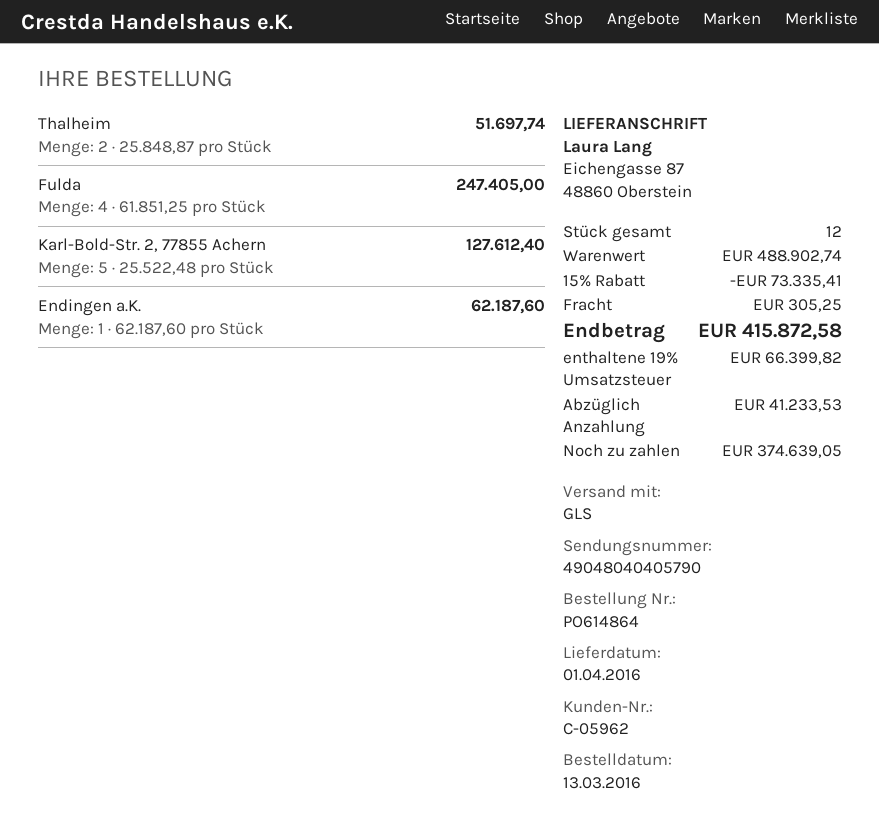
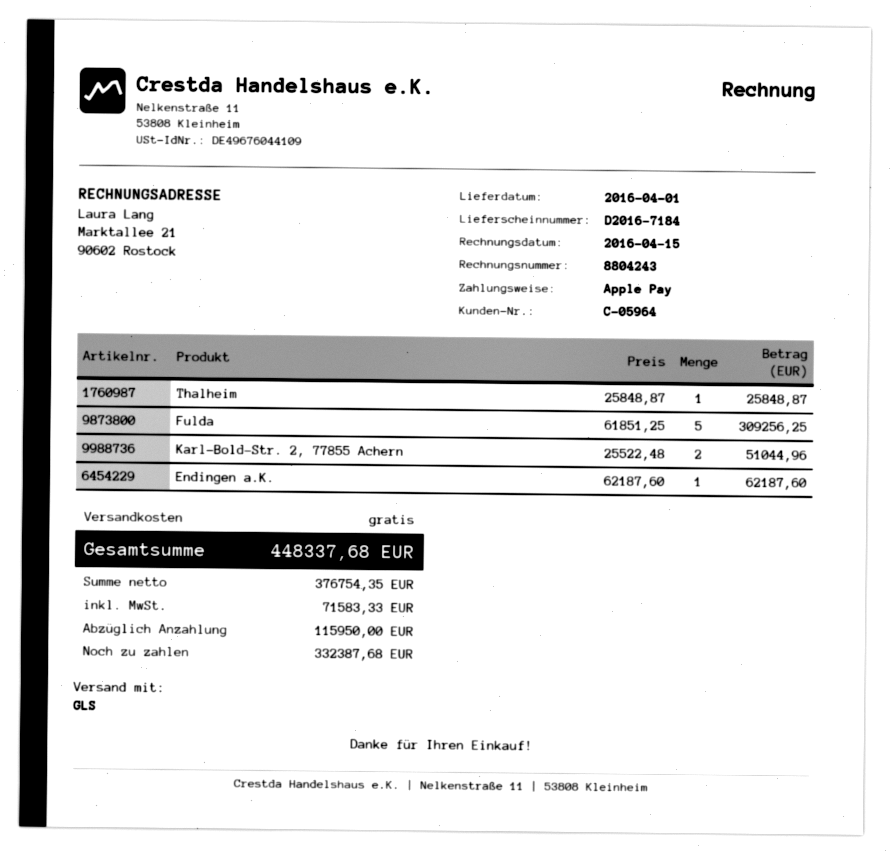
customer number: C-05962 -> C-05964
Thalheim: 2 x 25848.87 = 51697.74 -> 1 x 25848.87 = 25848.87
Fulda: 4 x 61851.25 = 247405.00 -> 5 x 61851.25 = 309256.25
Karl-Bold-Str. 2, 77855 Achern: 5 x 25522.48 = 127612.40 -> 2 x 25522.48 = 51044.96
discount: 15% = 73335.41 -> none
shipping: 305.25 -> 0.00
tax: 66399.82 -> 71583.33
total: 415872.58 -> 448337.68
deposit: 41233.53 -> 115950.00
balance: 374639.05 -> 332387.68

